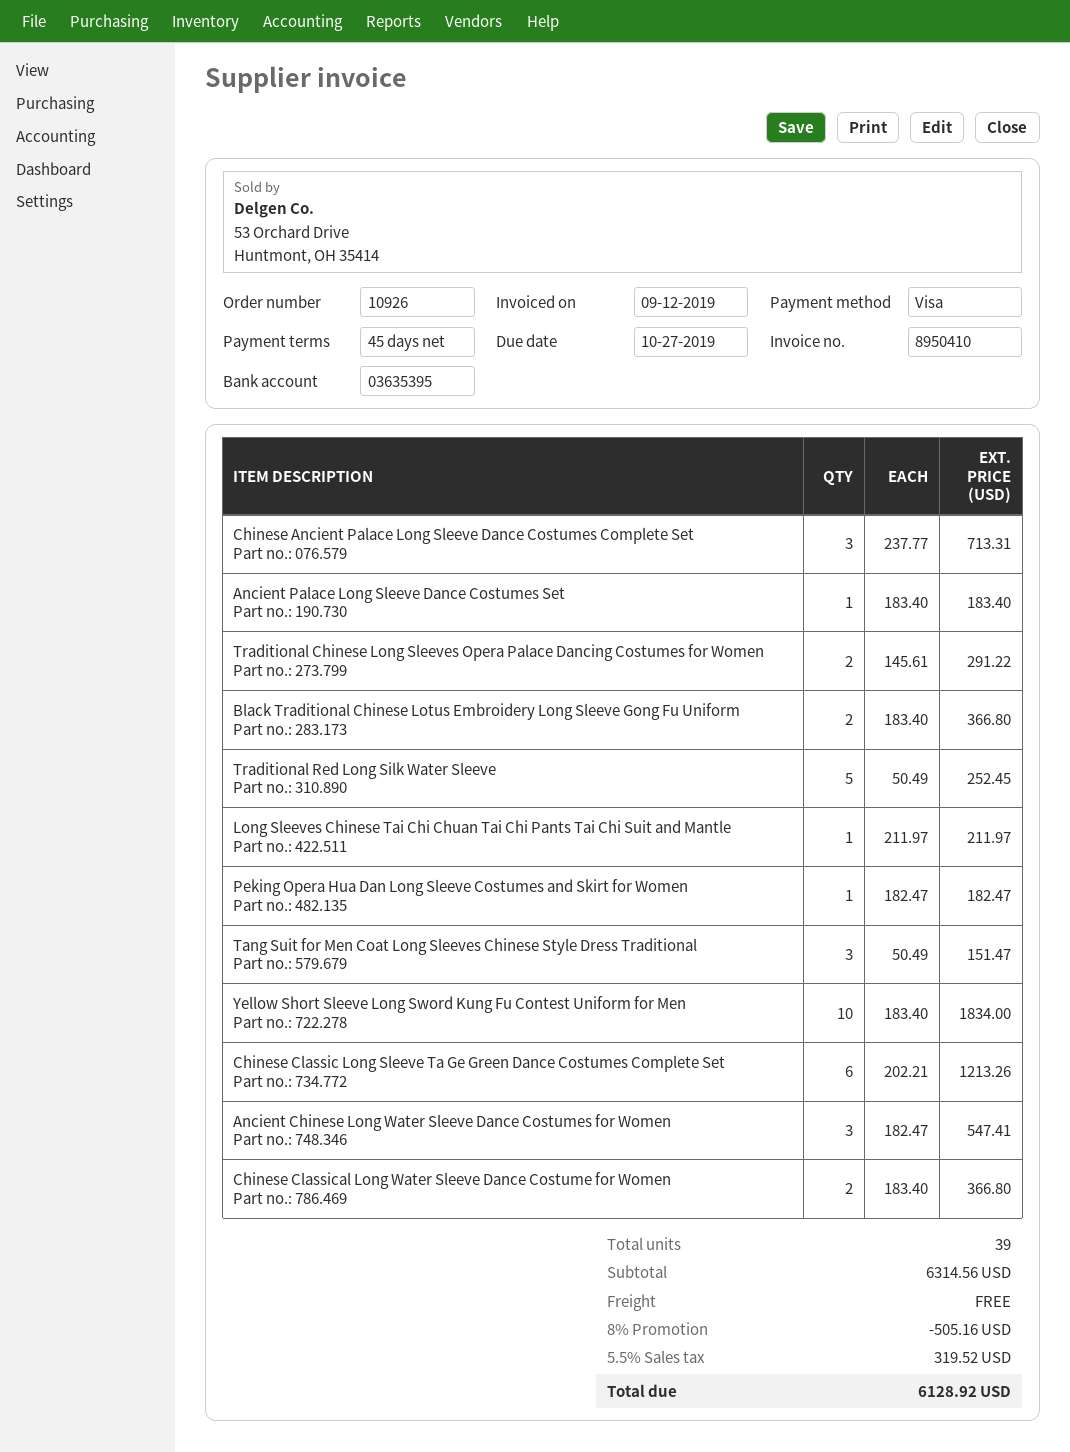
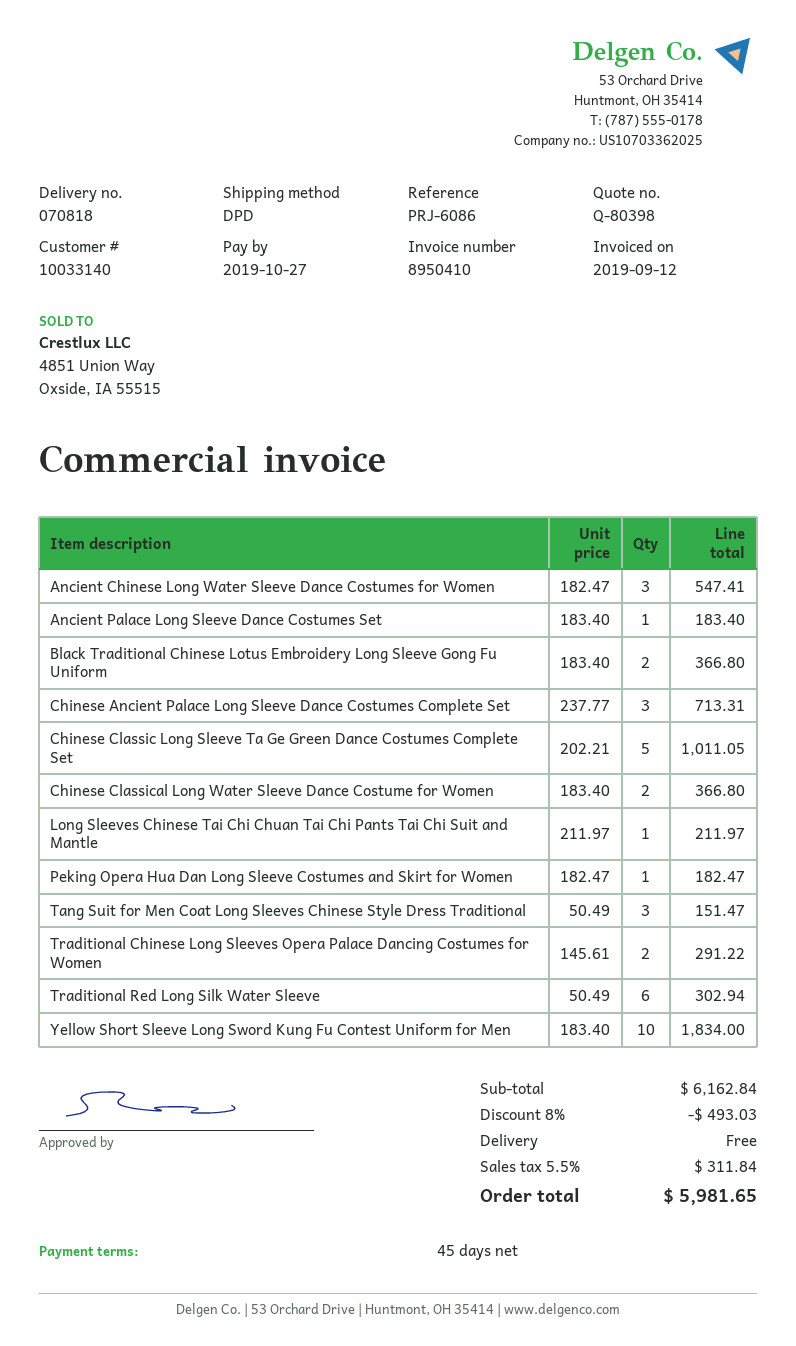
Traditional Red Long Silk Water Sleeve: 5 x 50.49 = 252.45 -> 6 x 50.49 = 302.94
Chinese Classic Long Sleeve Ta Ge Green Dance Costumes Complete Set: 6 x 202.21 = 1213.26 -> 5 x 202.21 = 1011.05
subtotal: 6314.56 -> 6162.84
discount: 8% = 505.16 -> 8% = 493.03
tax: 5.5% = 319.52 -> 5.5% = 311.84
total: 6128.92 -> 5981.65

